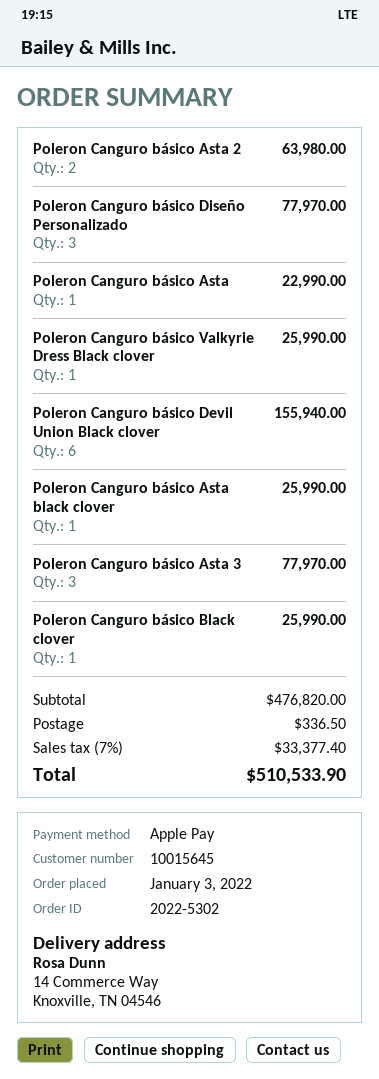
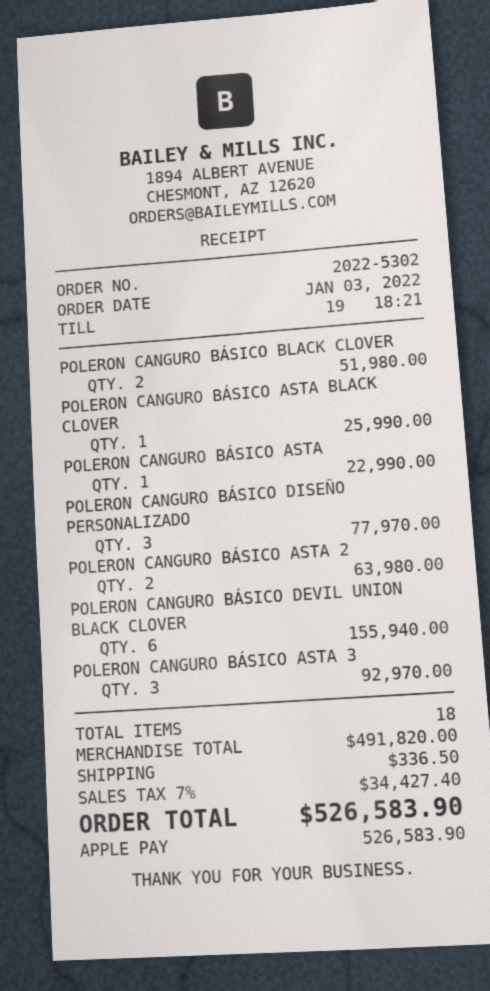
Poleron Canguro básico Valkyrie Dress Black clover: 1 for 25990.00 -> none
Poleron Canguro básico Asta 3: 3 for 77970.00 -> 3 for 92970.00
Poleron Canguro básico Black clover: 1 for 25990.00 -> 2 for 51980.00
subtotal: 476820.00 -> 491820.00
tax: 7% = 33377.40 -> 7% = 34427.40
total: 510533.90 -> 526583.90

